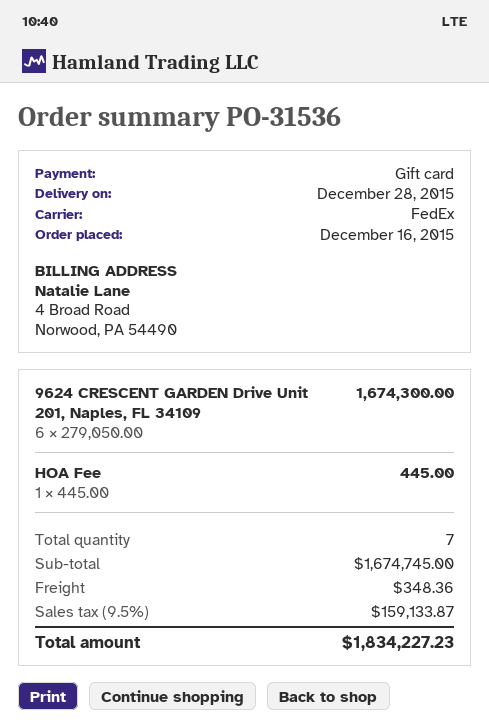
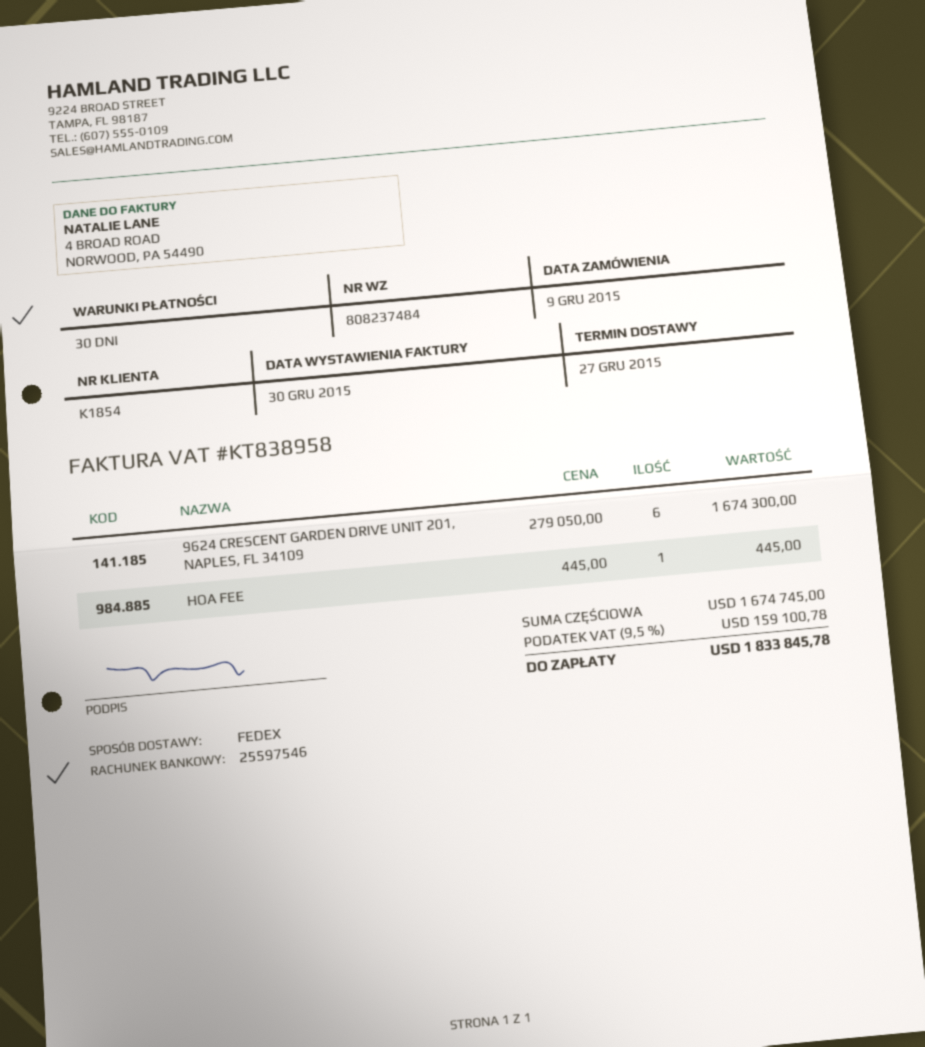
order date: 2015-12-16 -> 2015-12-09
delivery date: 2015-12-28 -> 2015-12-27
shipping: 348.36 -> none
tax: 9.5% = 159133.87 -> 9.5% = 159100.78
total: 1834227.23 -> 1833845.78

